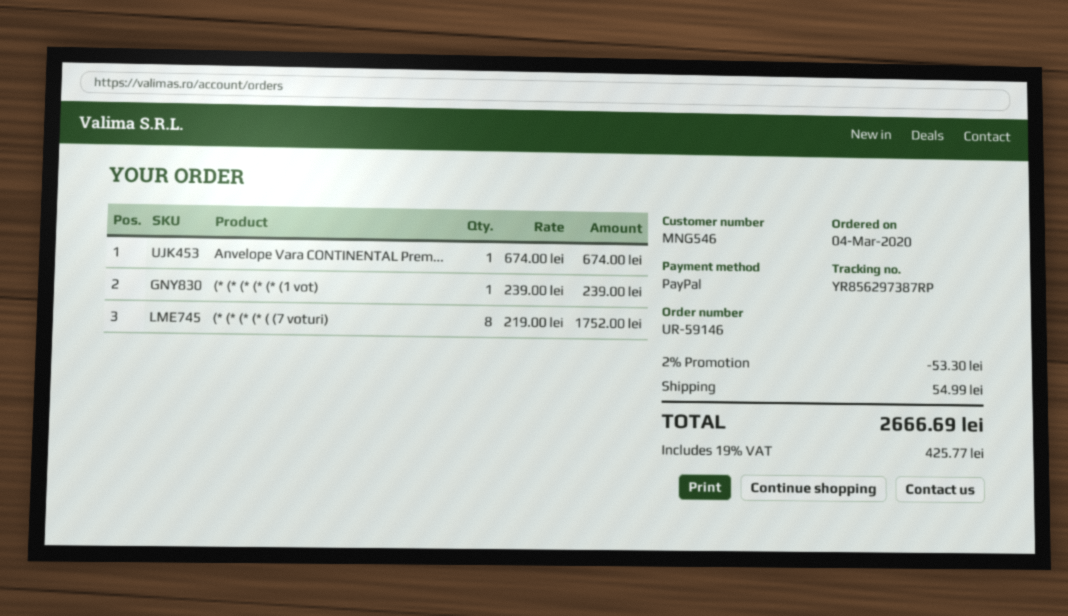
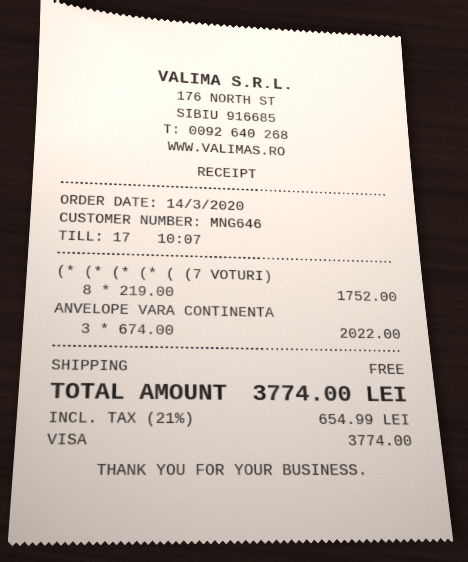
order date: 2020-03-04 -> 2020-03-14
customer number: MNG546 -> MNG646
payment method: PayPal -> Visa
Anvelope Vara CONTINENTAL Prem...: 1 x 674.00 = 674.00 -> 3 x 674.00 = 2022.00
(* (* (* (* (* (1 vot): 1 x 239.00 = 239.00 -> none
discount: 2% = 53.30 -> none
shipping: 54.99 -> 0.00
tax: 19% = 425.77 -> 21% = 654.99
total: 2666.69 -> 3774.00

